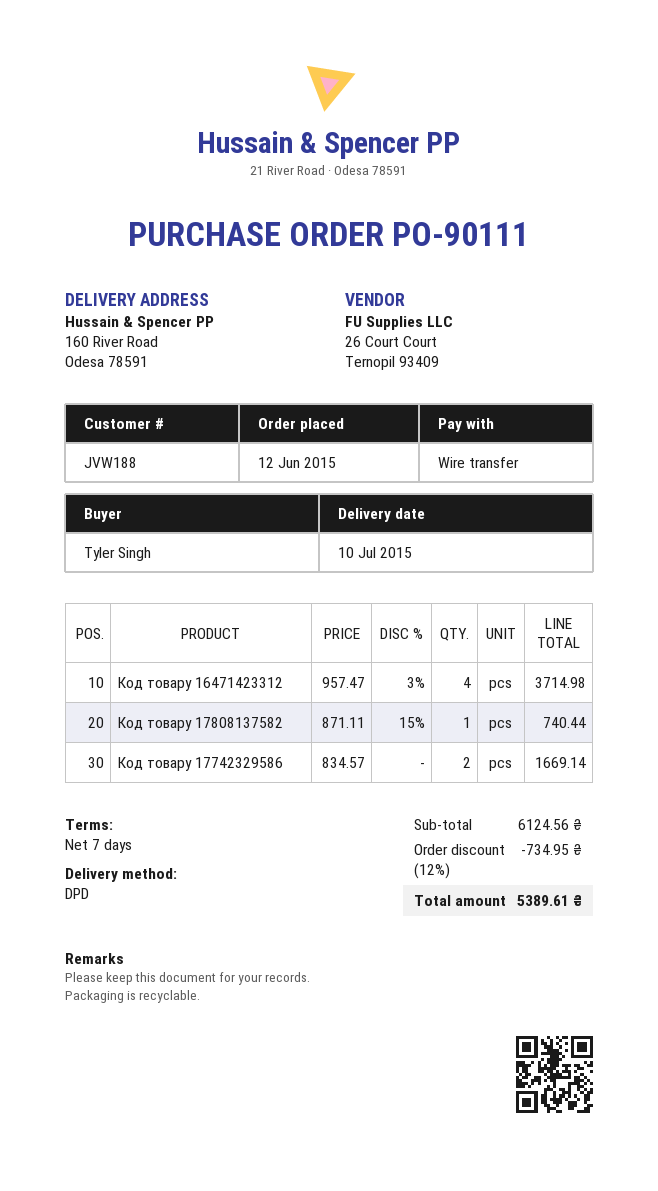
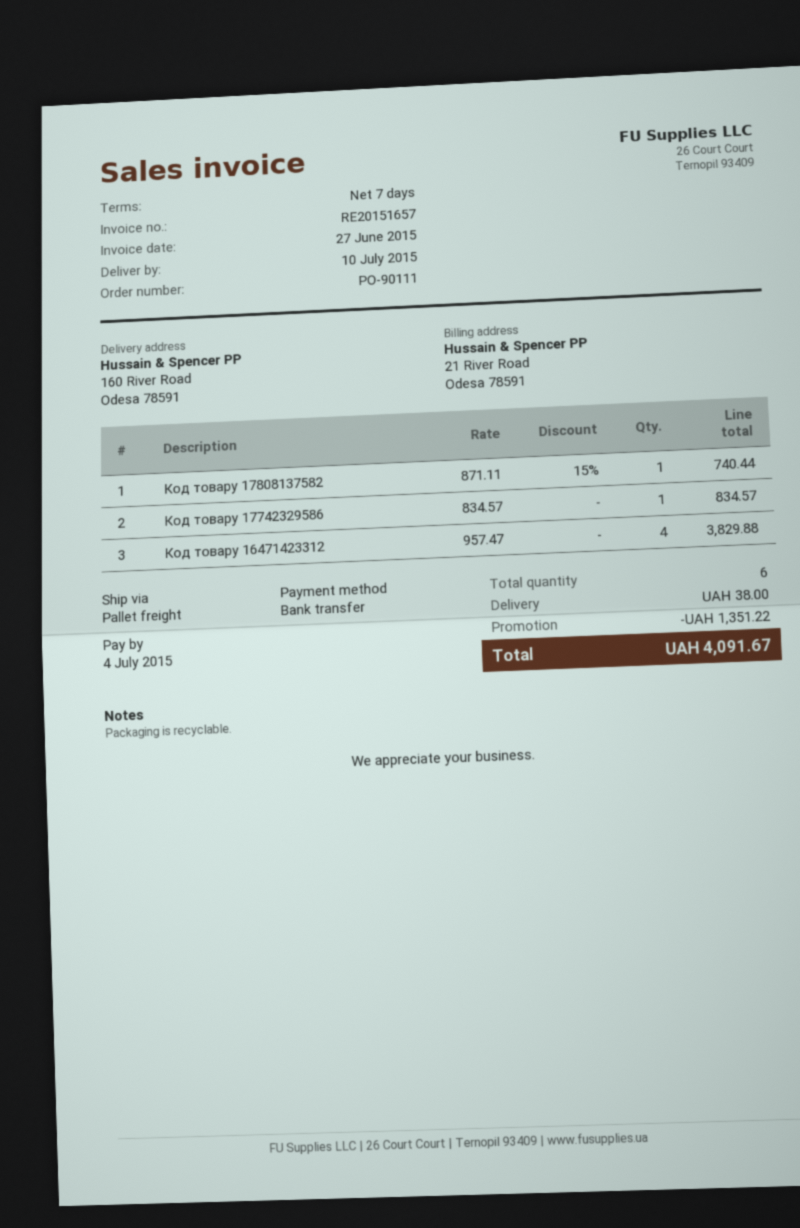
shipping method: DPD -> pallet freight
Код товару 16471423312: 4 x 957.47 - 3% = 3714.98 -> 4 x 957.47 = 3829.88
Код товару 17742329586: 2 x 834.57 = 1669.14 -> 1 x 834.57 = 834.57
discount: 734.95 -> 1351.22
shipping: none -> 38.00
total: 5389.61 -> 4091.67

